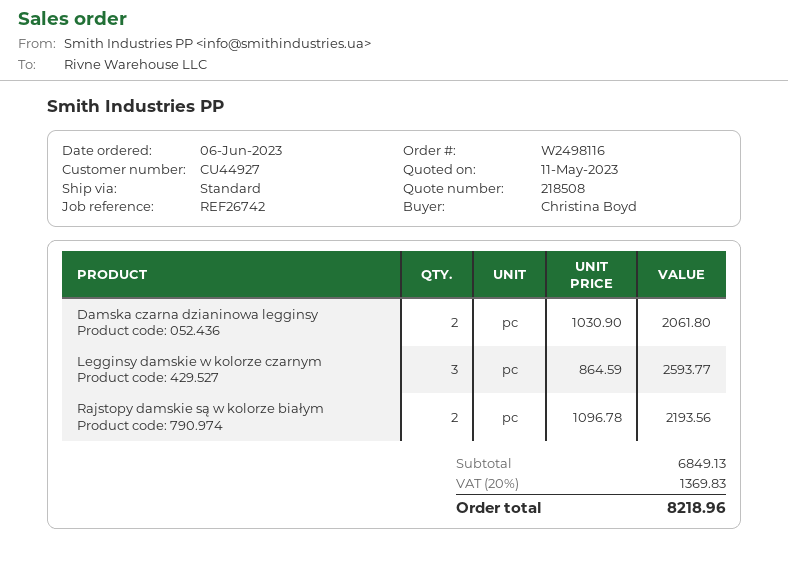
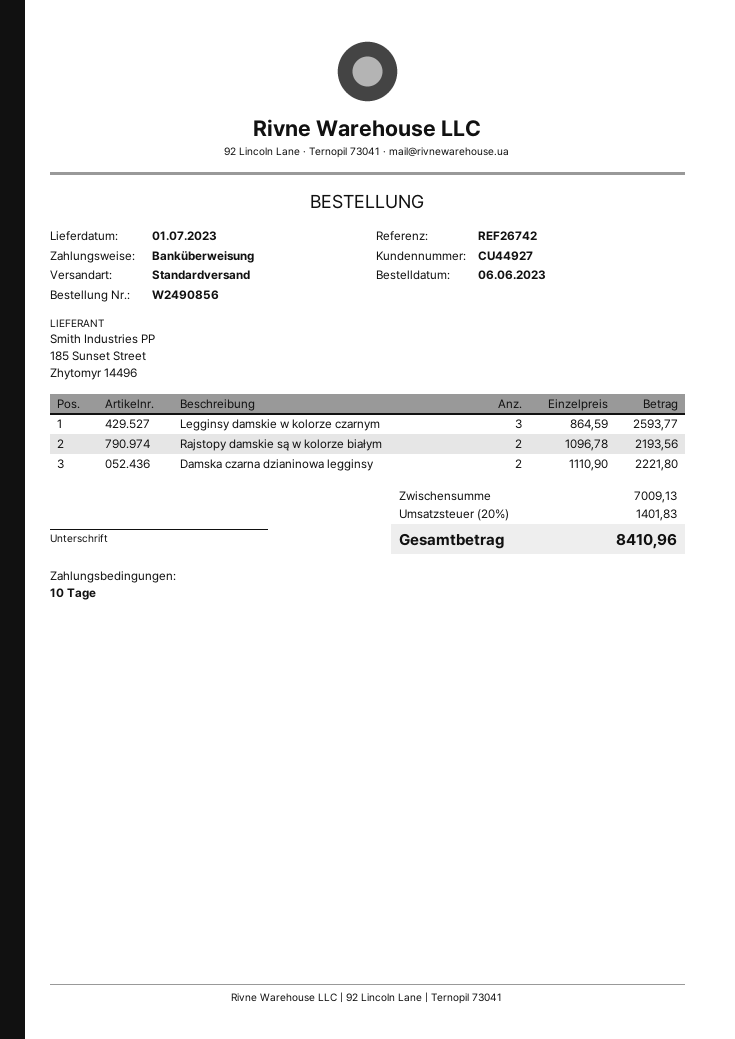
order number: W2498116 -> W2490856
Damska czarna dzianinowa legginsy: 2 x 1030.90 = 2061.80 -> 2 x 1110.90 = 2221.80
subtotal: 6849.13 -> 7009.13
tax: 20% = 1369.83 -> 20% = 1401.83
total: 8218.96 -> 8410.96

